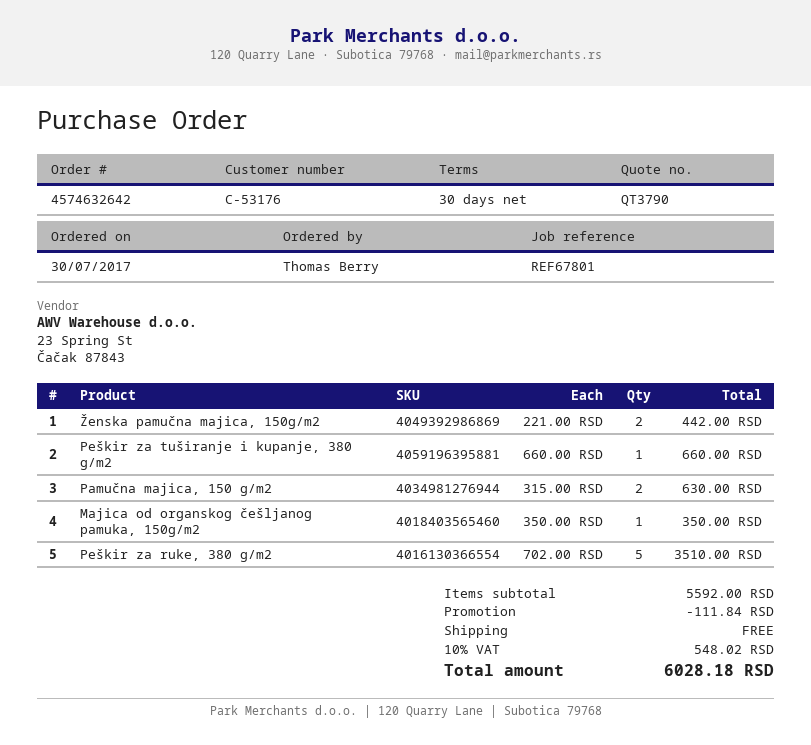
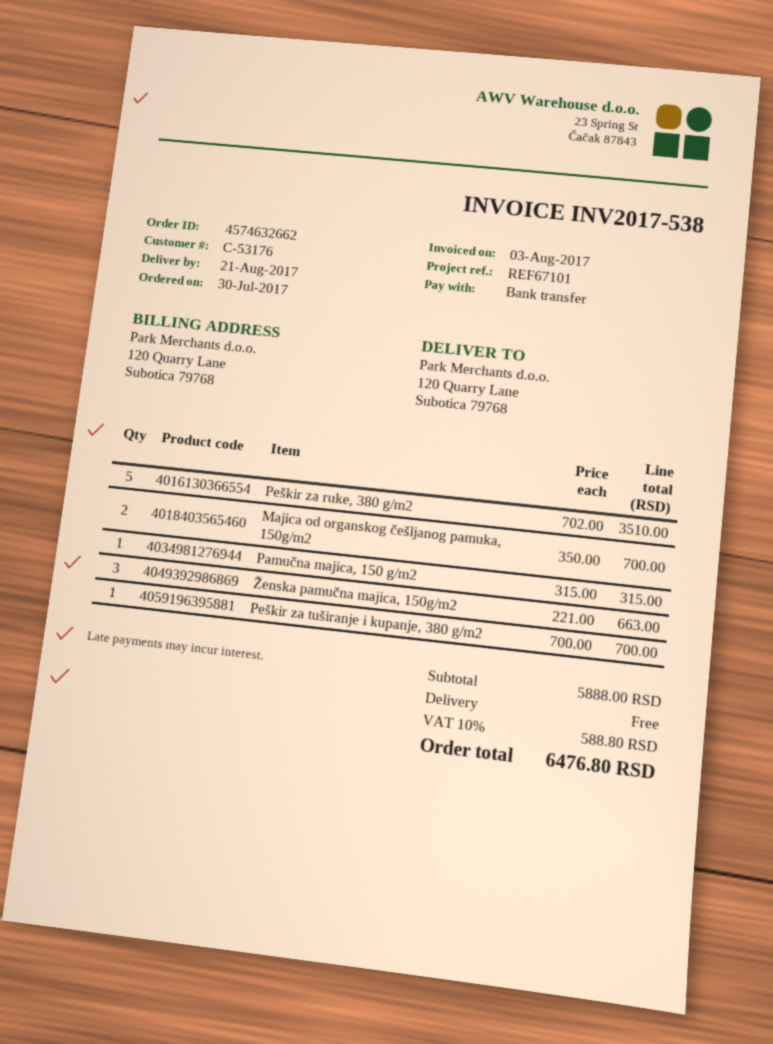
order number: 4574632642 -> 4574632662
reference: REF67801 -> REF67101
Ženska pamučna majica, 150g/m2: 2 x 221.00 = 442.00 -> 3 x 221.00 = 663.00
Peškir za tuširanje i kupanje, 380 g/m2: 1 x 660.00 = 660.00 -> 1 x 700.00 = 700.00
Pamučna majica, 150 g/m2: 2 x 315.00 = 630.00 -> 1 x 315.00 = 315.00
Majica od organskog češljanog pamuka, 150g/m2: 1 x 350.00 = 350.00 -> 2 x 350.00 = 700.00
subtotal: 5592.00 -> 5888.00
discount: 111.84 -> none
tax: 10% = 548.02 -> 10% = 588.80
total: 6028.18 -> 6476.80

